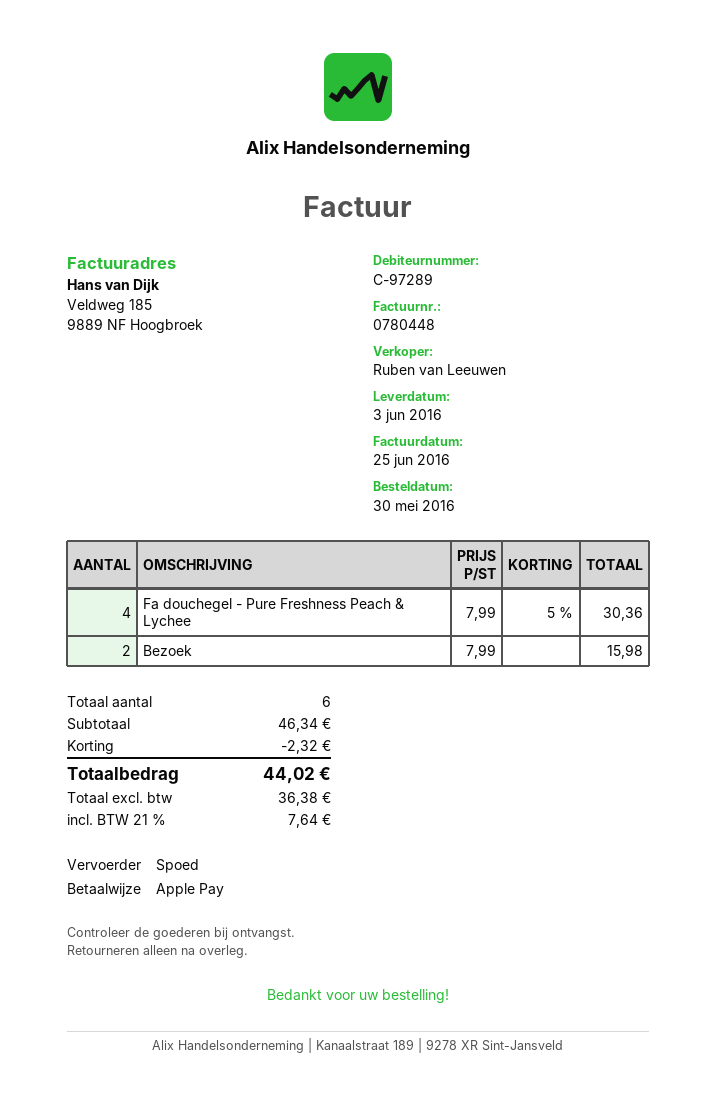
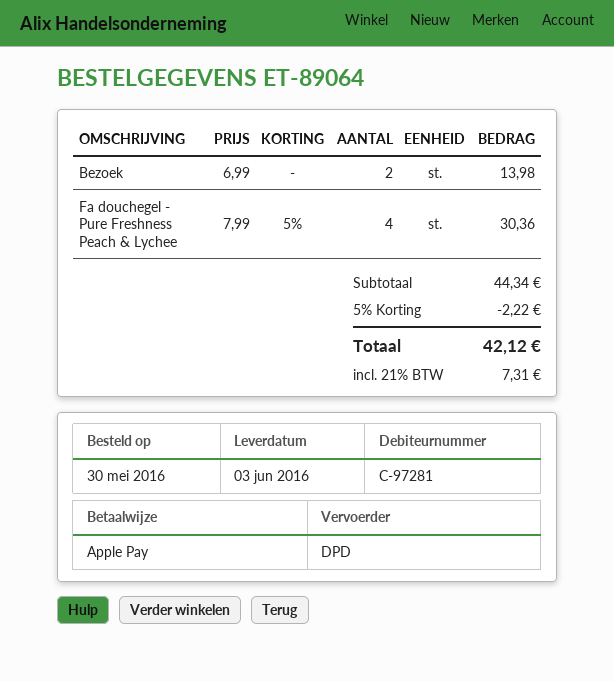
customer number: C-97289 -> C-97281
shipping method: express -> DPD
Bezoek: 2 x 7.99 = 15.98 -> 2 x 6.99 = 13.98
subtotal: 46.34 -> 44.34
discount: 2.32 -> 2.22
tax: 21% = 7.64 -> 21% = 7.31
total: 44.02 -> 42.12

